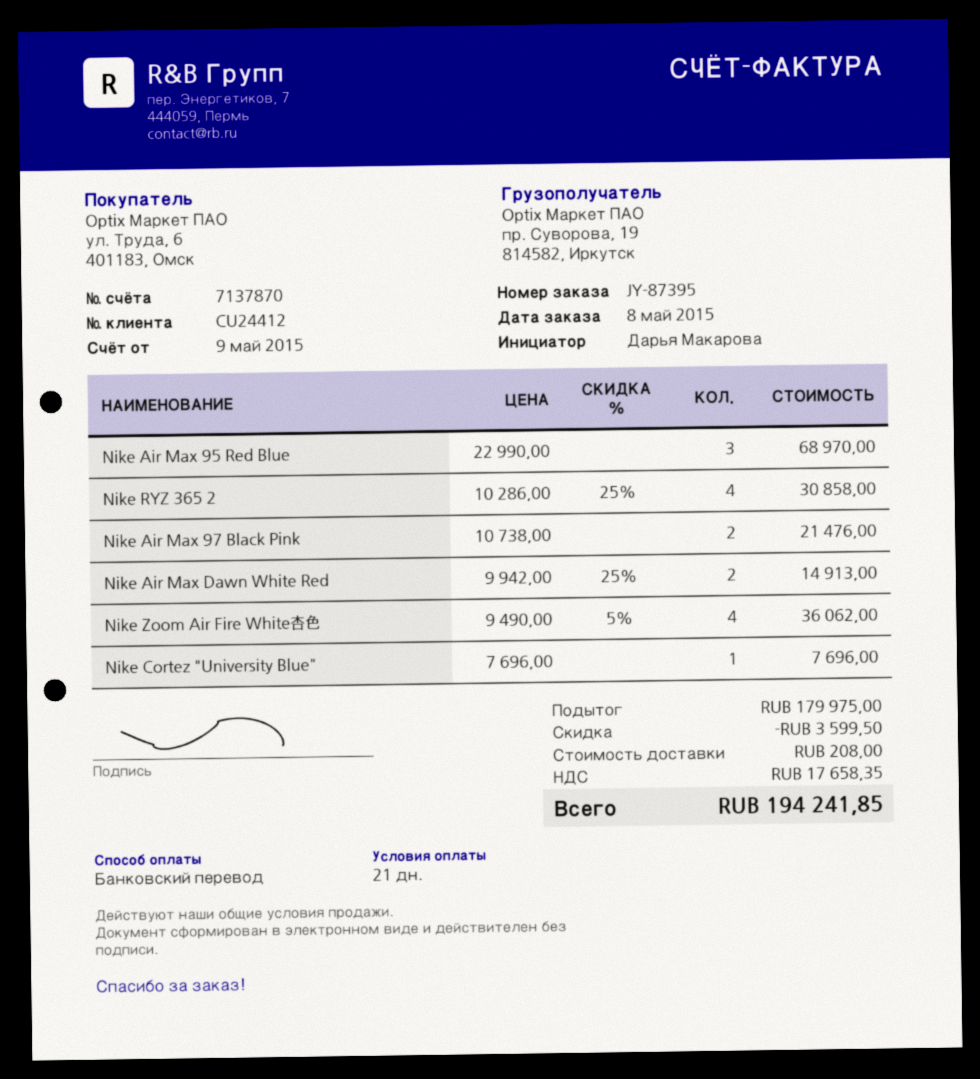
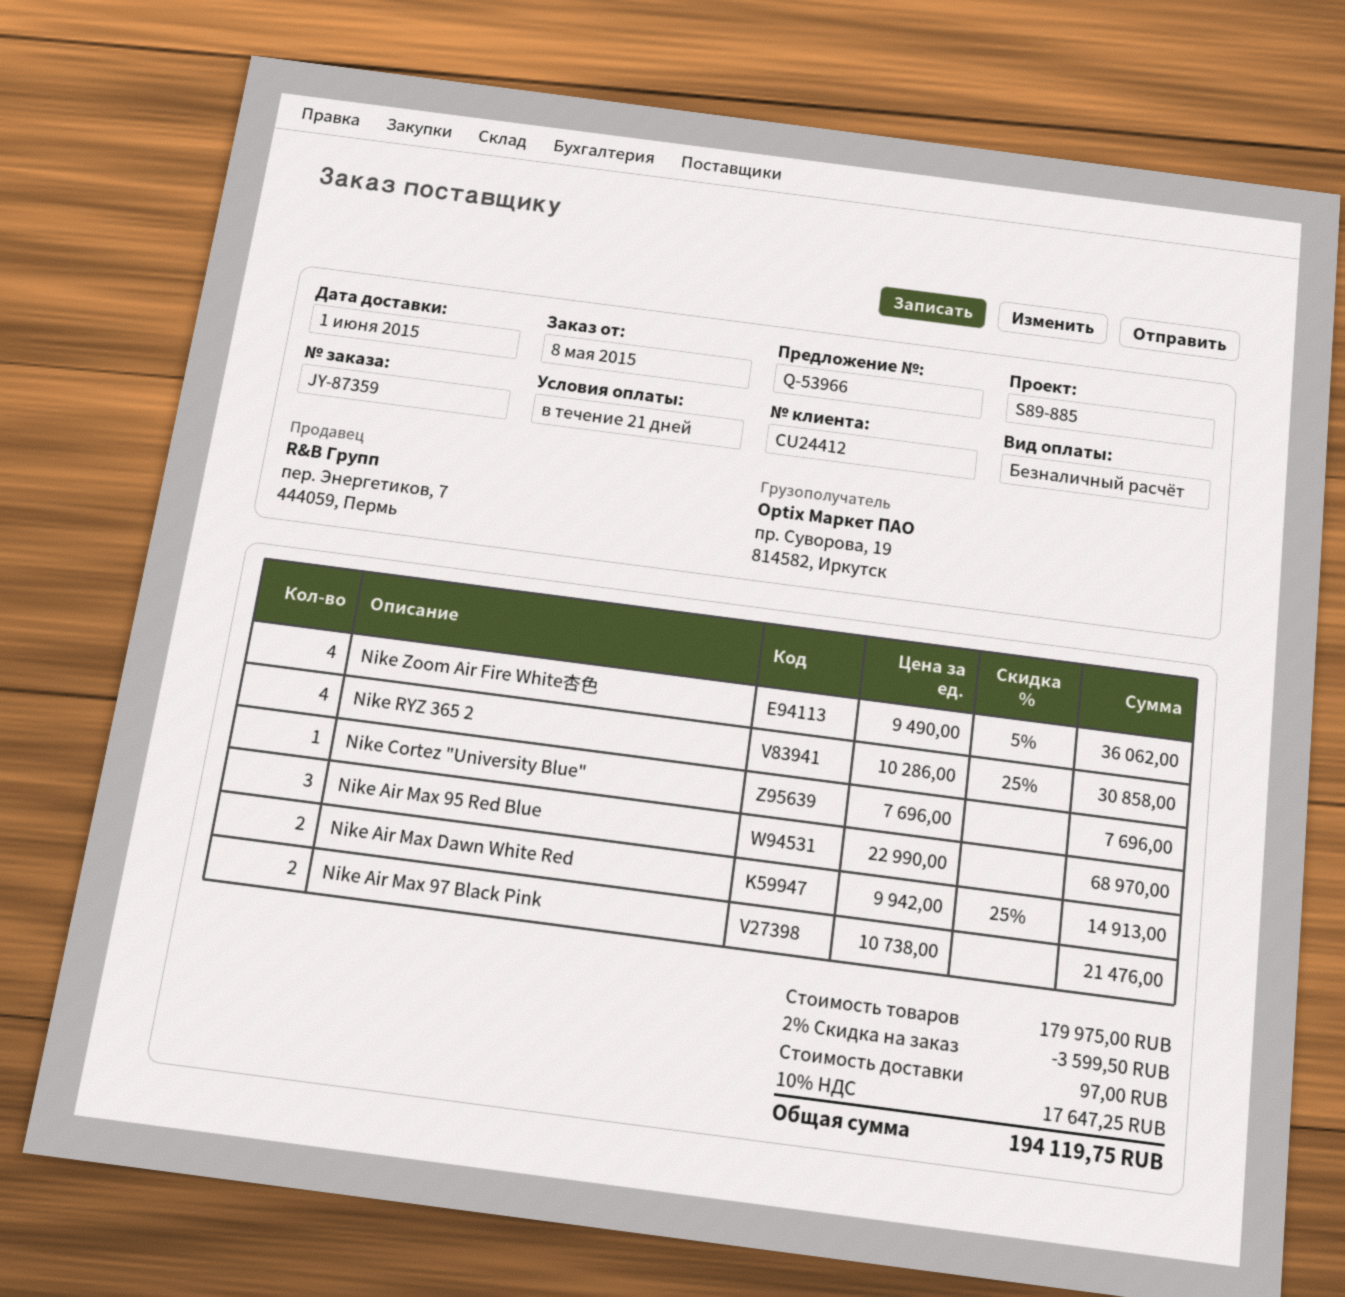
order number: JY-87395 -> JY-87359
shipping: 208.00 -> 97.00
tax: 17658.35 -> 17647.25
total: 194241.85 -> 194119.75

